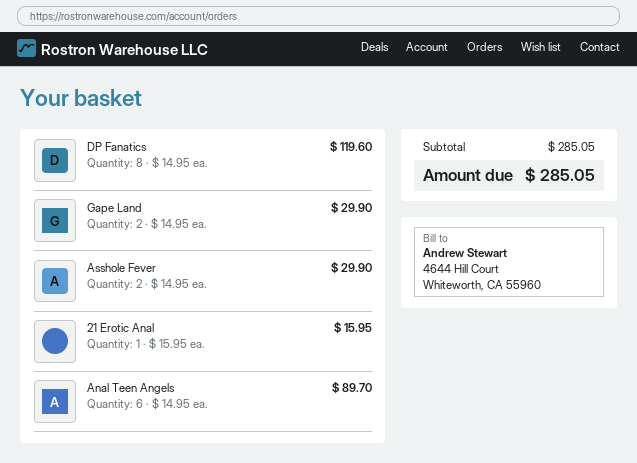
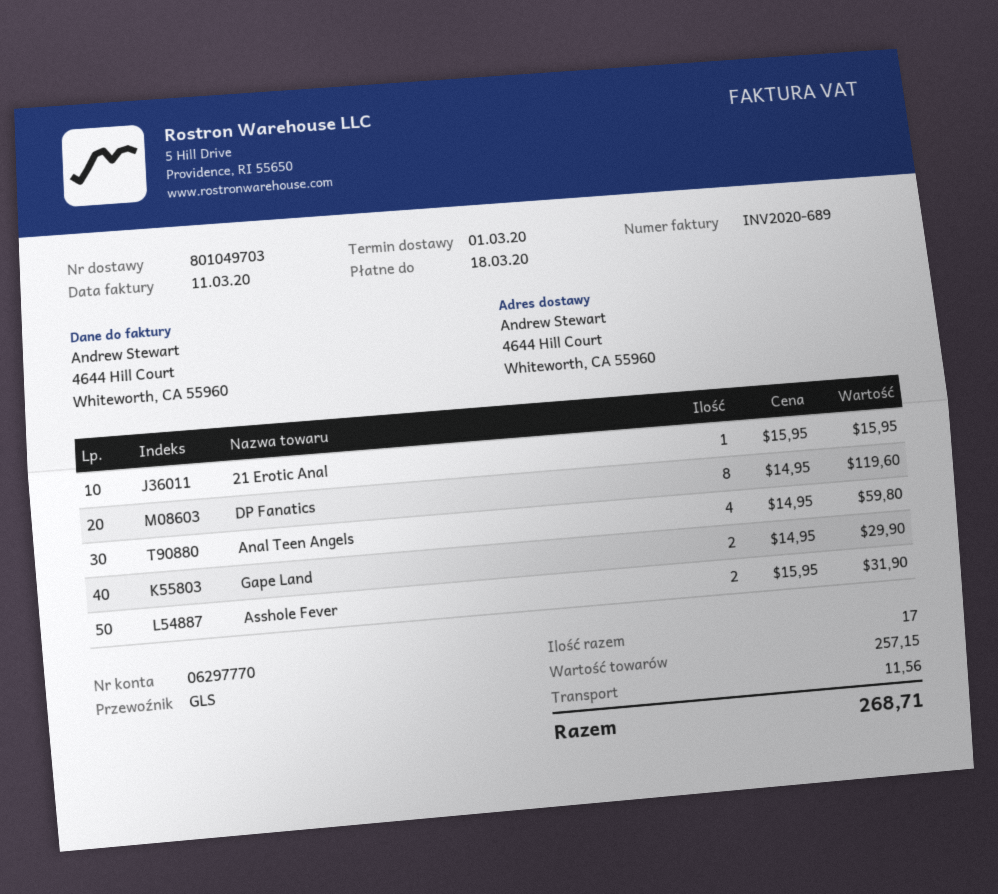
Asshole Fever: 2 x 14.95 = 29.90 -> 2 x 15.95 = 31.90
Anal Teen Angels: 6 x 14.95 = 89.70 -> 4 x 14.95 = 59.80
subtotal: 285.05 -> 257.15
shipping: none -> 11.56
total: 285.05 -> 268.71

